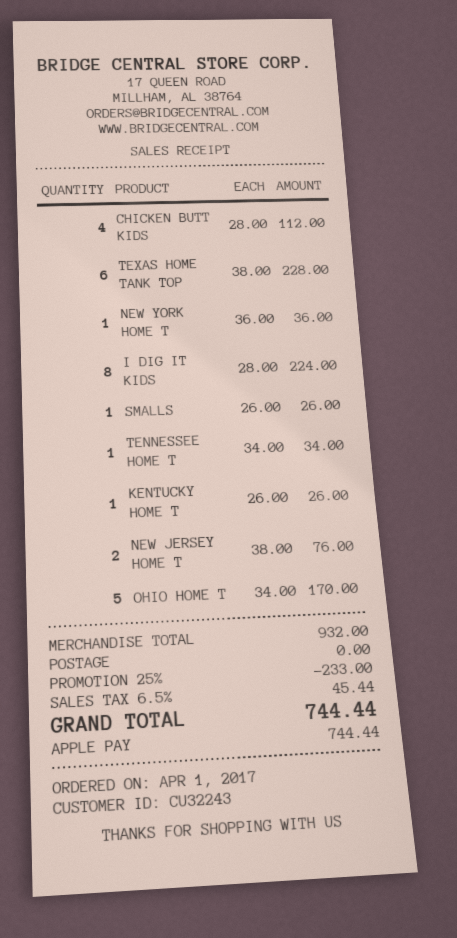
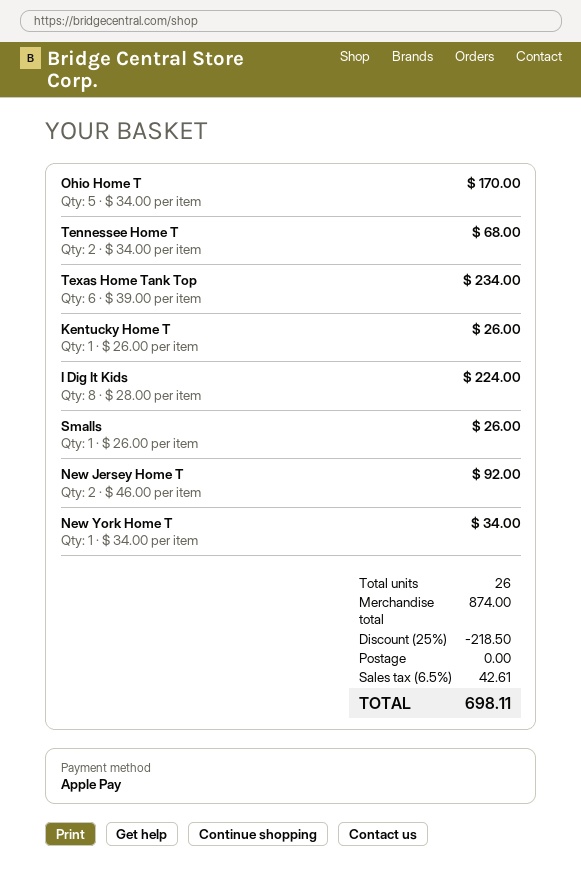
CHICKEN BUTT KIDS: 4 x 28.00 = 112.00 -> none
TEXAS HOME TANK TOP: 6 x 38.00 = 228.00 -> 6 x 39.00 = 234.00
NEW YORK HOME T: 1 x 36.00 = 36.00 -> 1 x 34.00 = 34.00
TENNESSEE HOME T: 1 x 34.00 = 34.00 -> 2 x 34.00 = 68.00
NEW JERSEY HOME T: 2 x 38.00 = 76.00 -> 2 x 46.00 = 92.00
subtotal: 932.00 -> 874.00
discount: 25% = 233.00 -> 25% = 218.50
tax: 6.5% = 45.44 -> 6.5% = 42.61
total: 744.44 -> 698.11

